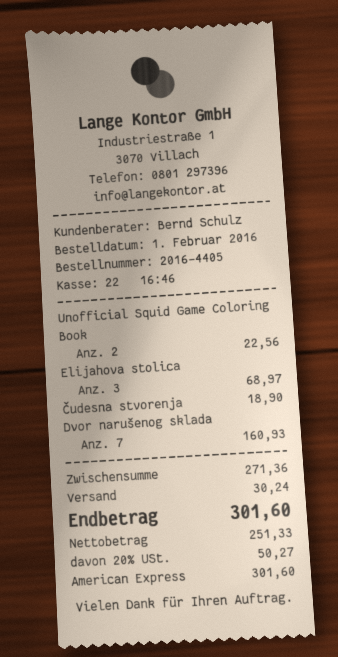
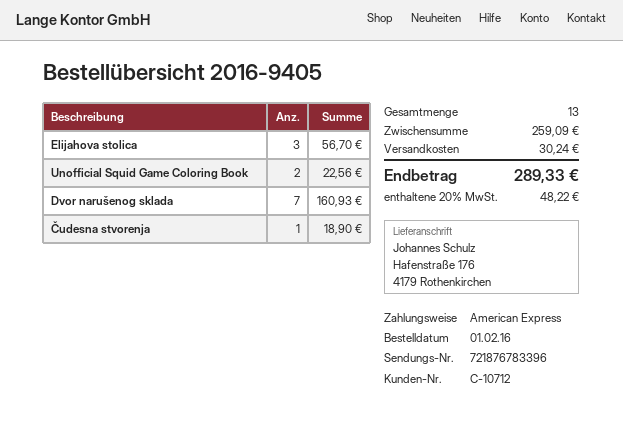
order number: 2016-4405 -> 2016-9405
Elijahova stolica: 3 for 68.97 -> 3 for 56.70
subtotal: 271.36 -> 259.09
tax: 20% = 50.27 -> 20% = 48.22
total: 301.60 -> 289.33

